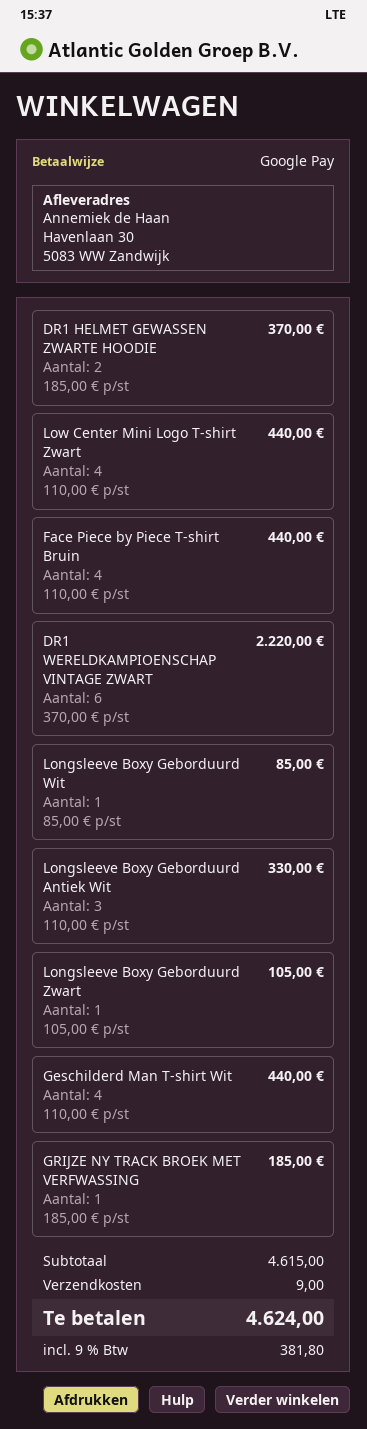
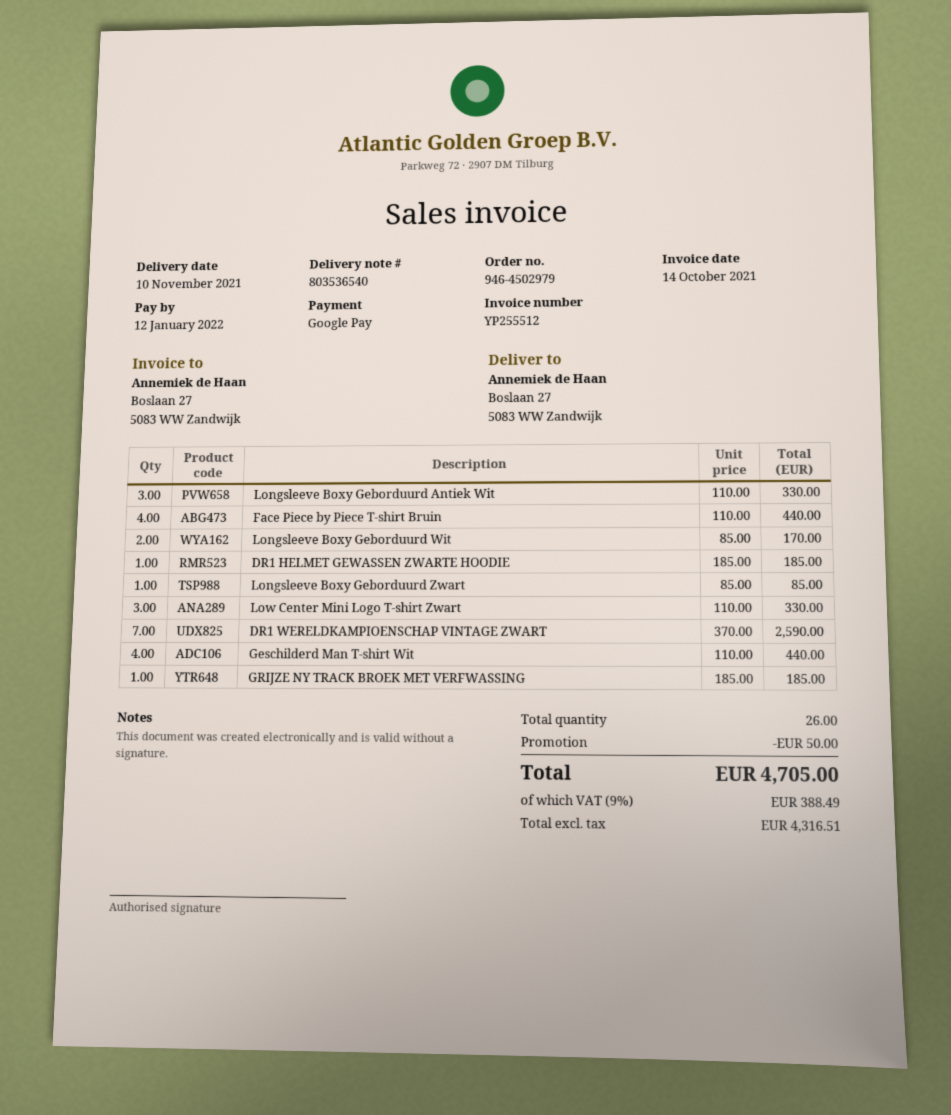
ship to: Havenlaan 30, 5083 WW Zandwijk -> Boslaan 27, 5083 WW Zandwijk
DR1 HELMET GEWASSEN ZWARTE HOODIE: 2 x 185.00 = 370.00 -> 1 x 185.00 = 185.00
Low Center Mini Logo T-shirt Zwart: 4 x 110.00 = 440.00 -> 3 x 110.00 = 330.00
DR1 WERELDKAMPIOENSCHAP VINTAGE ZWART: 6 x 370.00 = 2220.00 -> 7 x 370.00 = 2590.00
Longsleeve Boxy Geborduurd Wit: 1 x 85.00 = 85.00 -> 2 x 85.00 = 170.00
Longsleeve Boxy Geborduurd Zwart: 1 x 105.00 = 105.00 -> 1 x 85.00 = 85.00
discount: none -> 50.00
shipping: 9.00 -> none
tax: 9% = 381.80 -> 9% = 388.49
total: 4624.00 -> 4705.00

